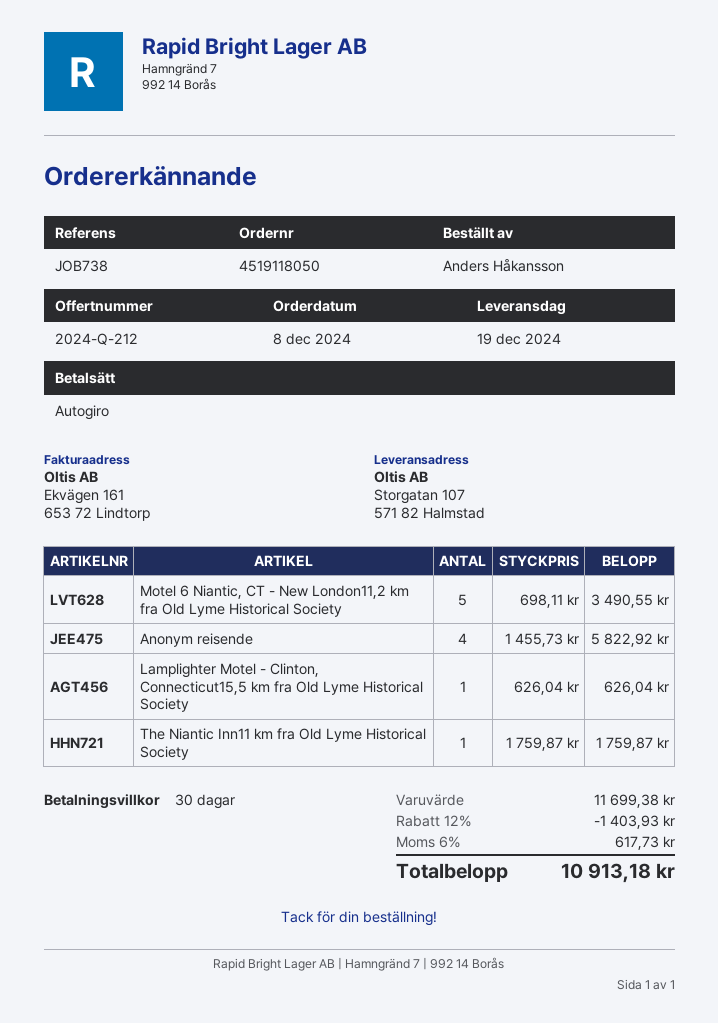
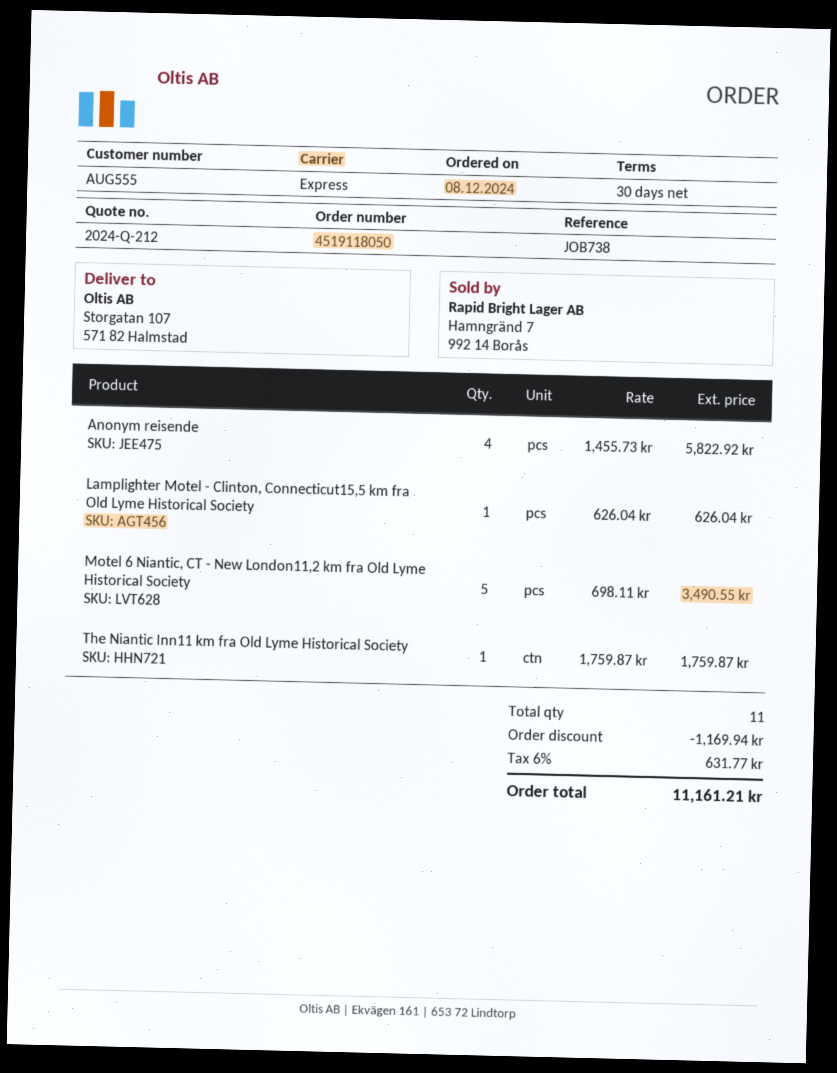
discount: 1403.93 -> 1169.94
tax: 6% = 617.73 -> 6% = 631.77
total: 10913.18 -> 11161.21

